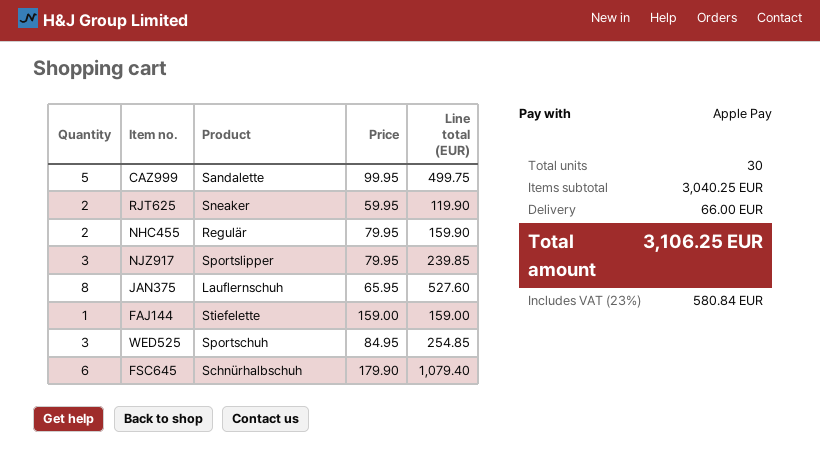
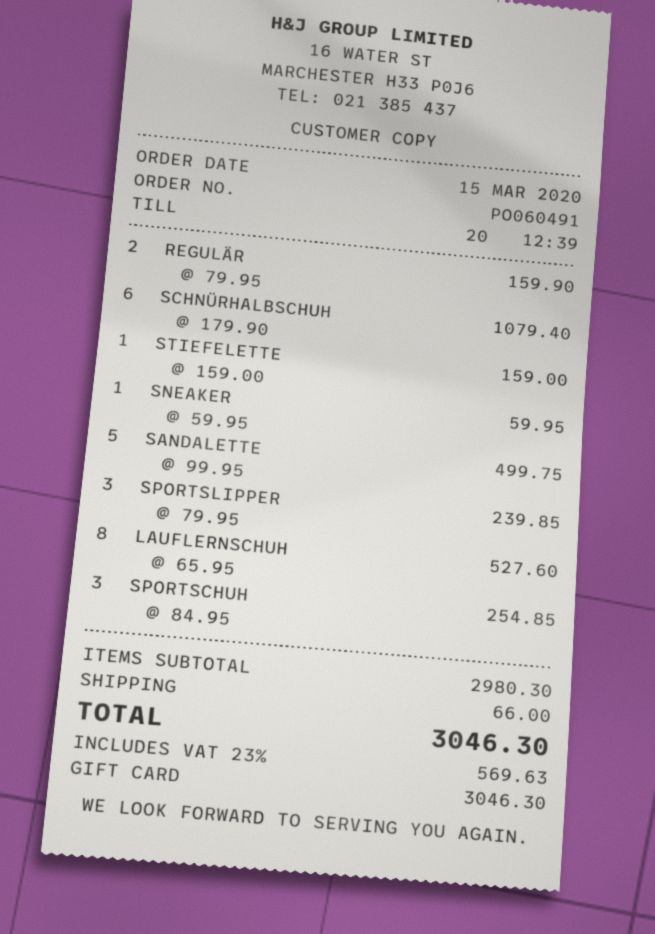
payment method: Apple Pay -> gift card
Sneaker: 2 x 59.95 = 119.90 -> 1 x 59.95 = 59.95
subtotal: 3040.25 -> 2980.30
tax: 23% = 580.84 -> 23% = 569.63
total: 3106.25 -> 3046.30

